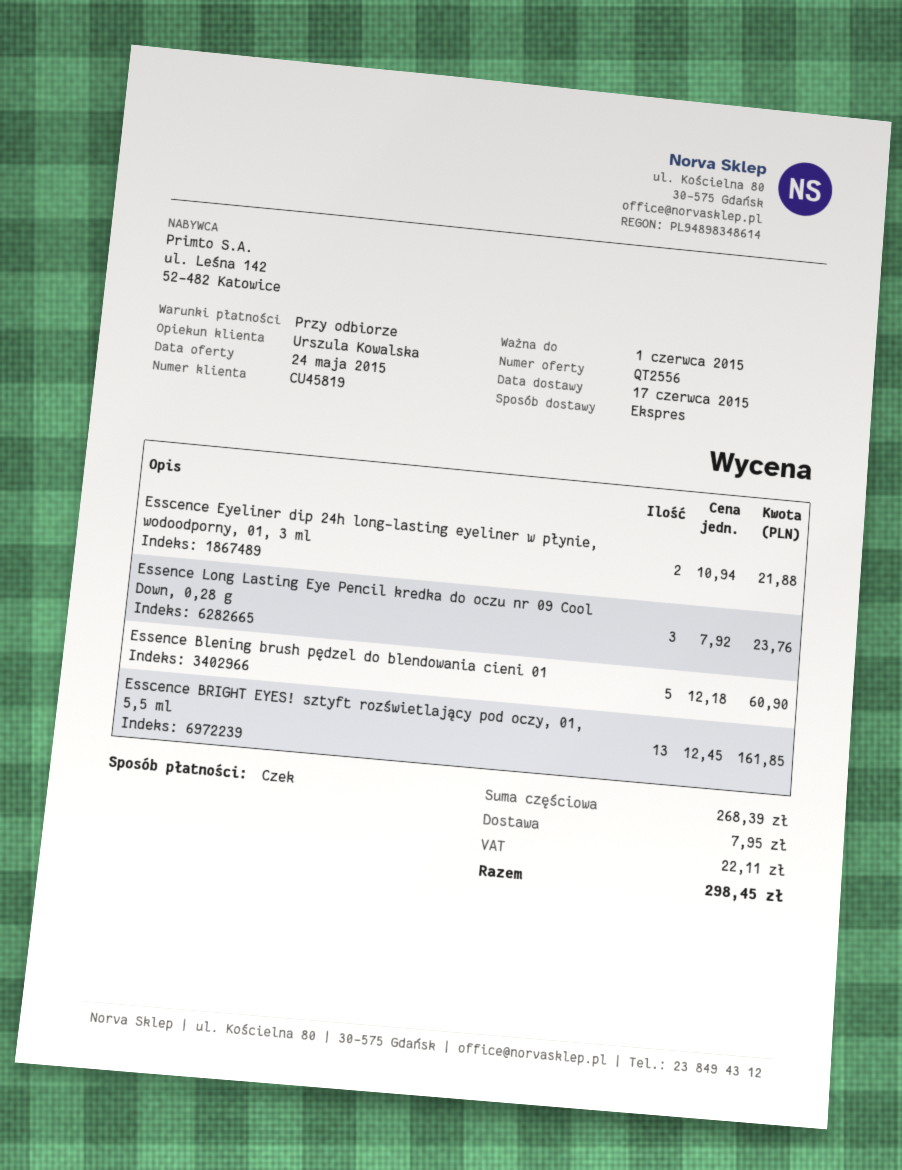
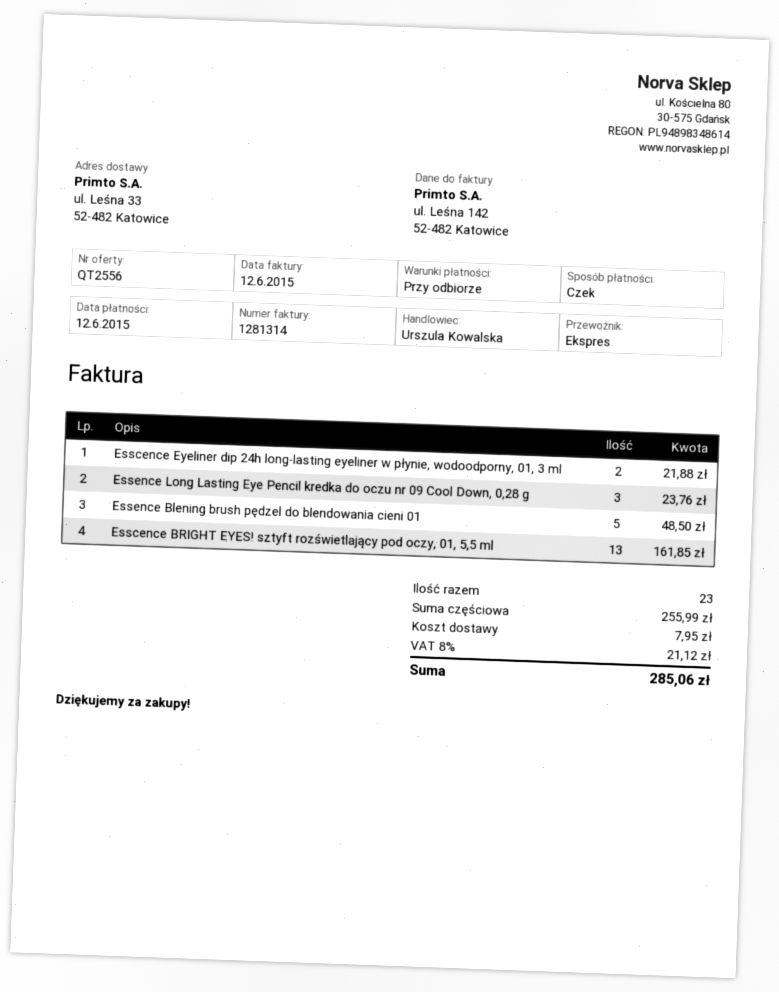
Essence Blening brush pędzel do blendowania cieni 01: 5 for 60.90 -> 5 for 48.50
subtotal: 268.39 -> 255.99
tax: 22.11 -> 21.12
total: 298.45 -> 285.06

